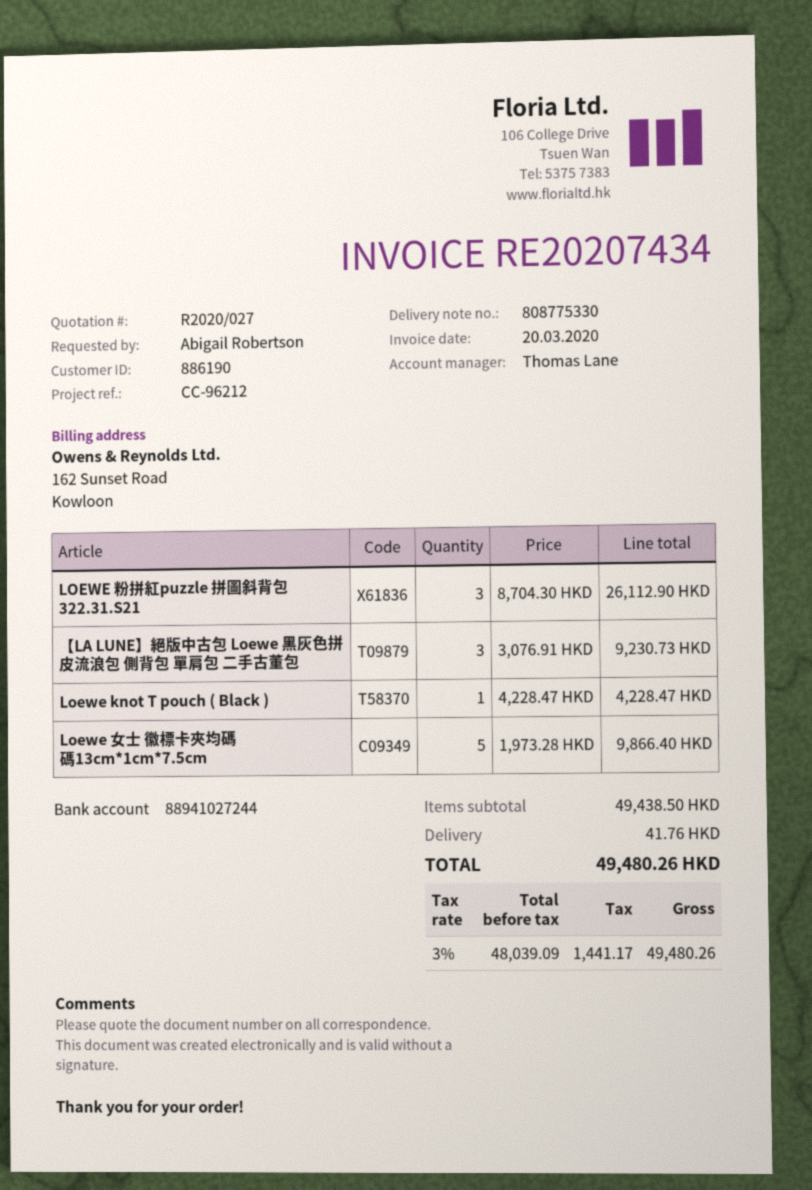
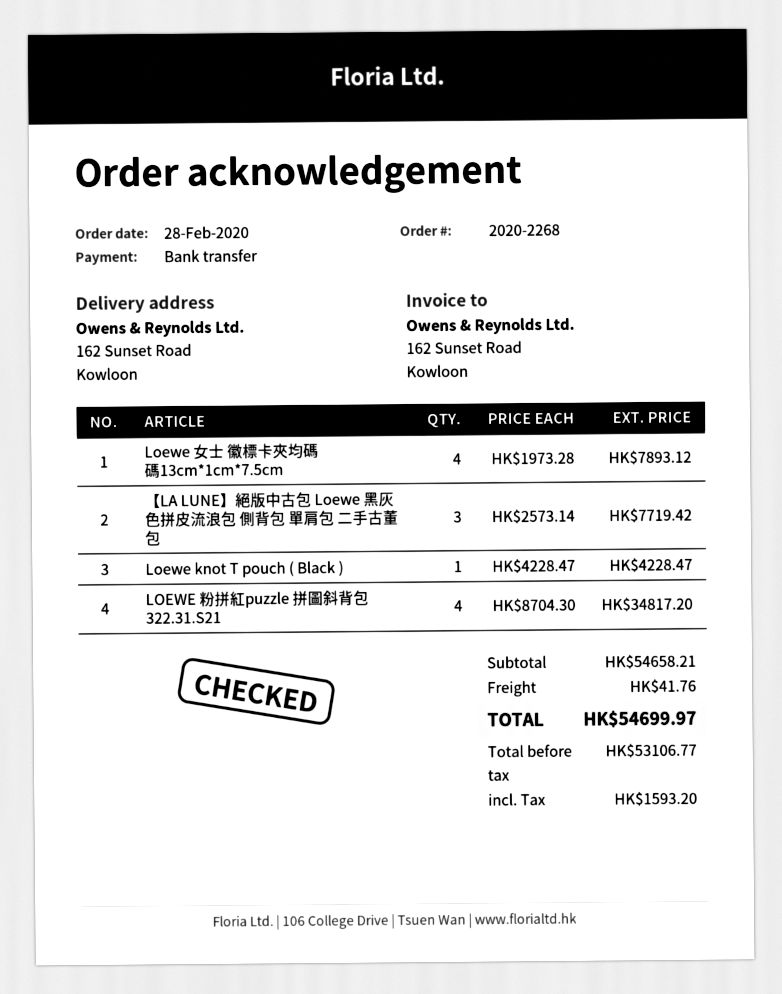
LOEWE 粉拼紅puzzle 拼圖斜背包 322.31.S21: 3 x 8704.30 = 26112.90 -> 4 x 8704.30 = 34817.20
【LA LUNE】絕版中古包 Loewe 黑灰色拼皮流浪包 側背包 單肩包 二手古董包: 3 x 3076.91 = 9230.73 -> 3 x 2573.14 = 7719.42
Loewe 女士 徽標卡夾均碼碼13cm*1cm*7.5cm: 5 x 1973.28 = 9866.40 -> 4 x 1973.28 = 7893.12
subtotal: 49438.50 -> 54658.21
net: 48039.09 -> 53106.77
tax: 1441.17 -> 1593.20
total: 49480.26 -> 54699.97

